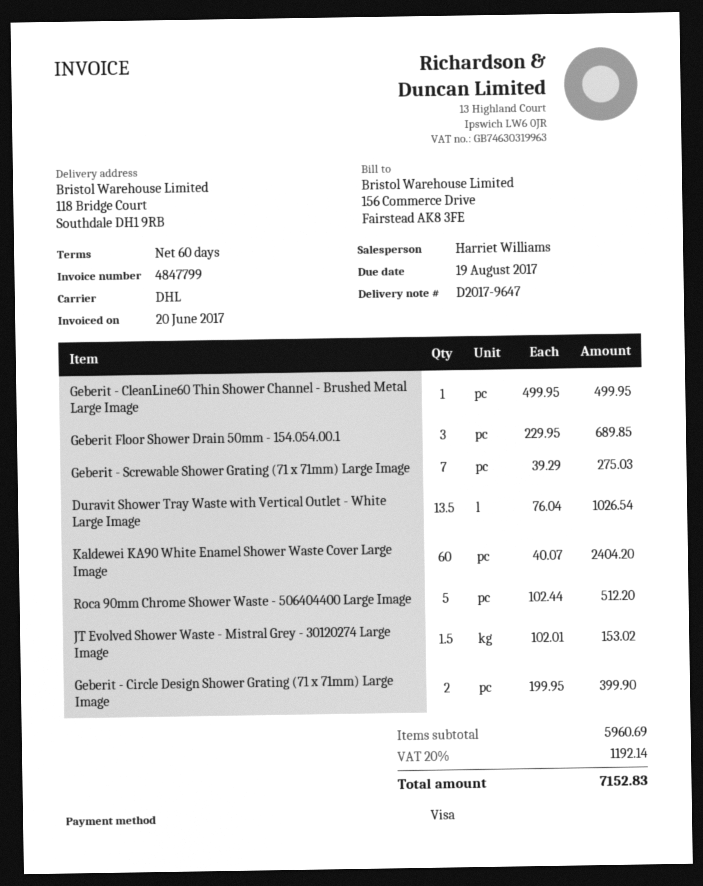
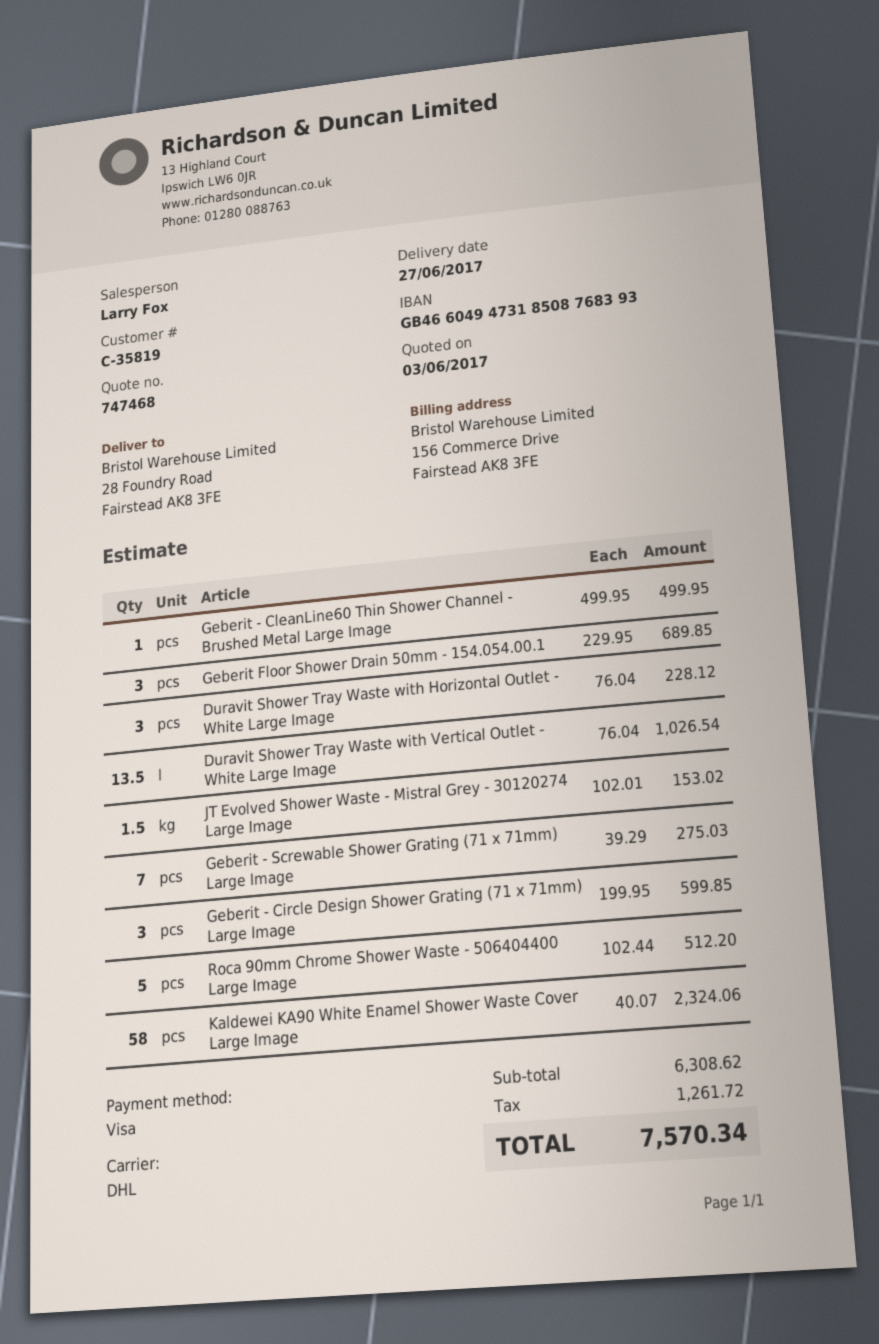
sales rep: Harriet Williams -> Larry Fox
ship to: 118 Bridge Court, Southdale DH1 9RB -> 28 Foundry Road, Fairstead AK8 3FE
Kaldewei KA90 White Enamel Shower Waste Cover Large Image: 60 x 40.07 = 2404.20 -> 58 x 40.07 = 2324.06
Geberit - Circle Design Shower Grating (71 x 71mm) Large Image: 2 x 199.95 = 399.90 -> 3 x 199.95 = 599.85
Duravit Shower Tray Waste with Horizontal Outlet - White Large Image: none -> 3 x 76.04 = 228.12
subtotal: 5960.69 -> 6308.62
tax: 1192.14 -> 1261.72
total: 7152.83 -> 7570.34

